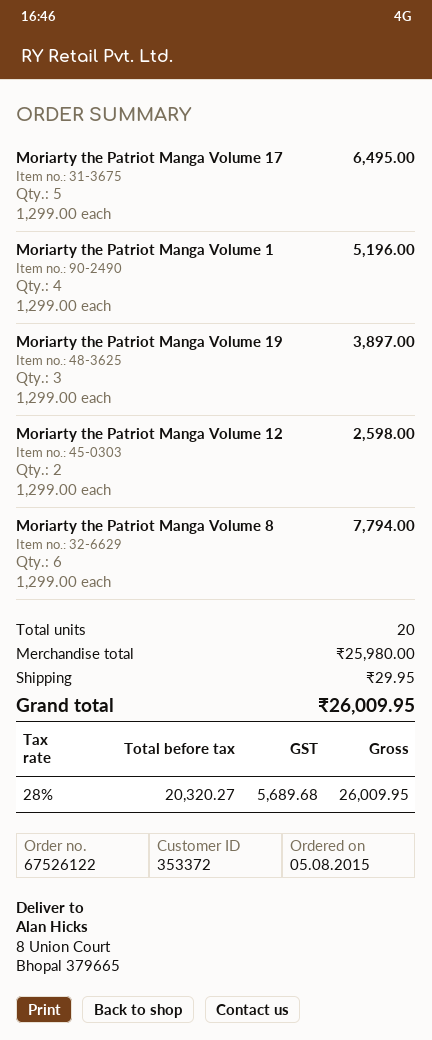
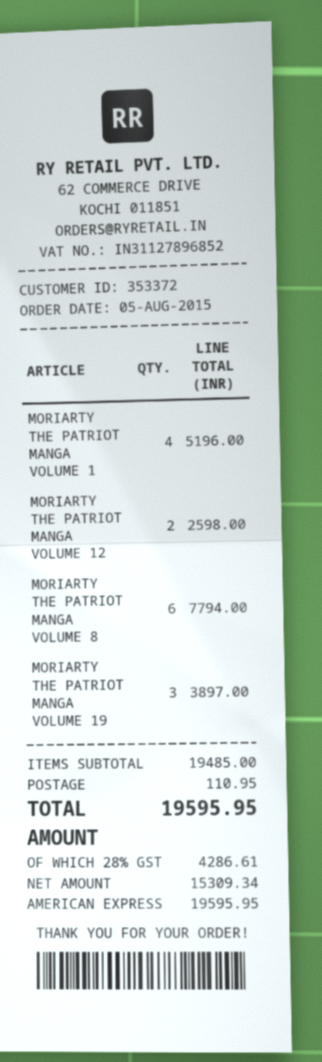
Moriarty the Patriot Manga Volume 17: 5 for 6495.00 -> none
subtotal: 25980.00 -> 19485.00
shipping: 29.95 -> 110.95
net: 20320.27 -> 15309.34
tax: 28% = 5689.68 -> 28% = 4286.61
total: 26009.95 -> 19595.95

